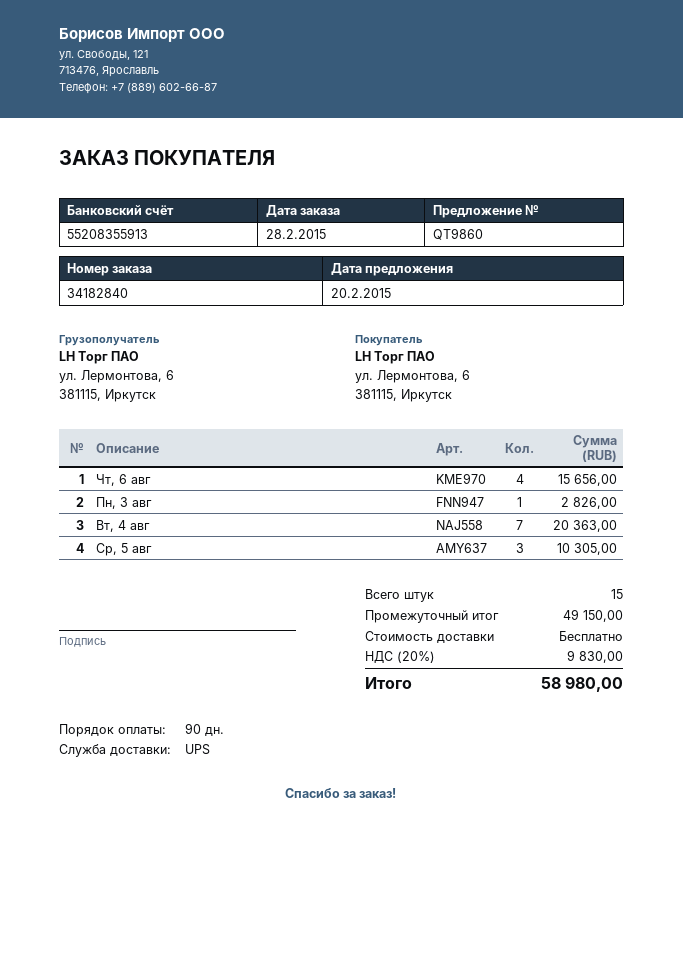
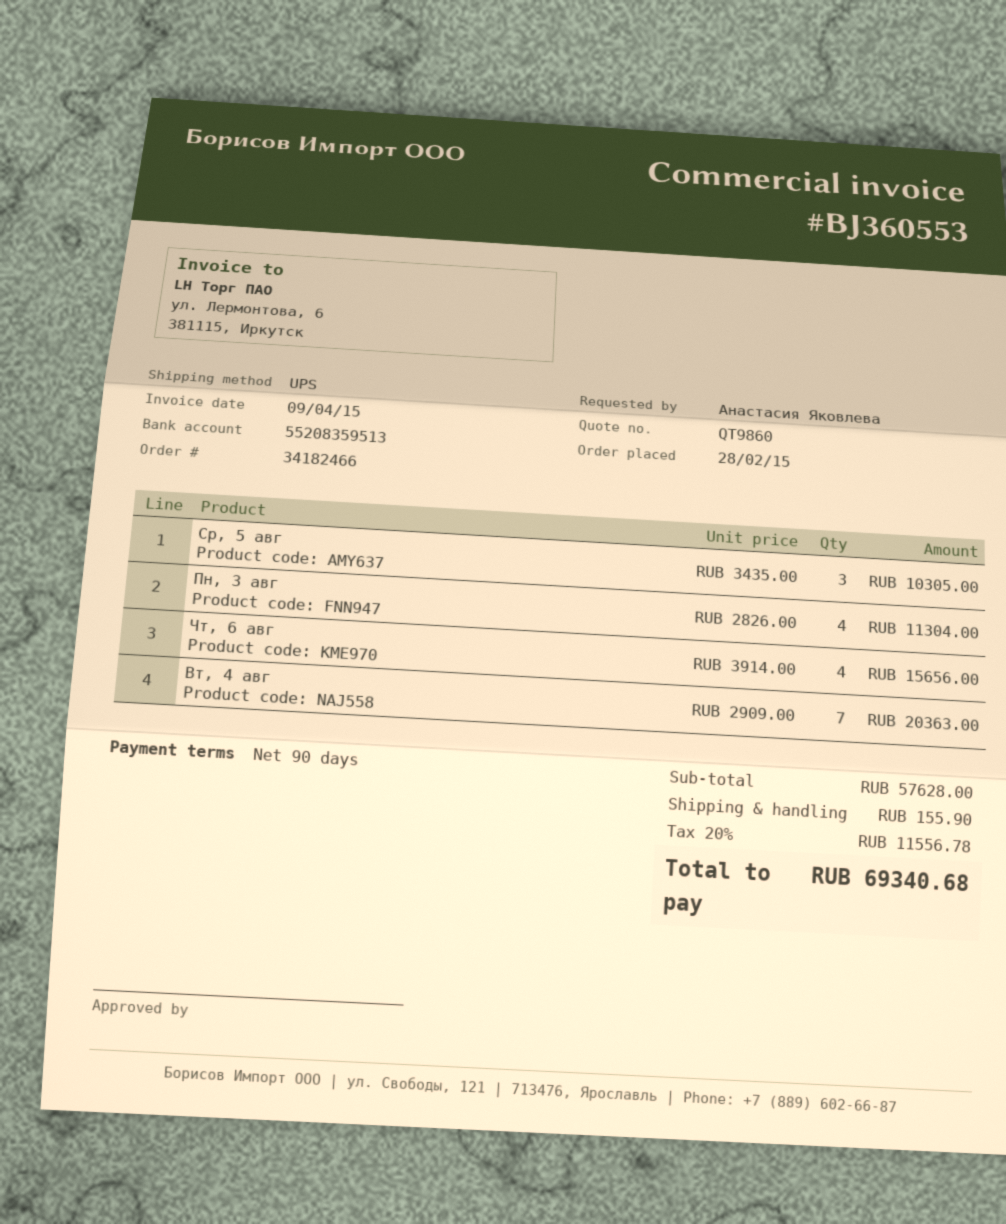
order number: 34182840 -> 34182466
bank account: 55208355913 -> 55208359513
Пн, 3 авг: 1 for 2826.00 -> 4 for 11304.00
subtotal: 49150.00 -> 57628.00
shipping: 0.00 -> 155.90
tax: 20% = 9830.00 -> 20% = 11556.78
total: 58980.00 -> 69340.68

